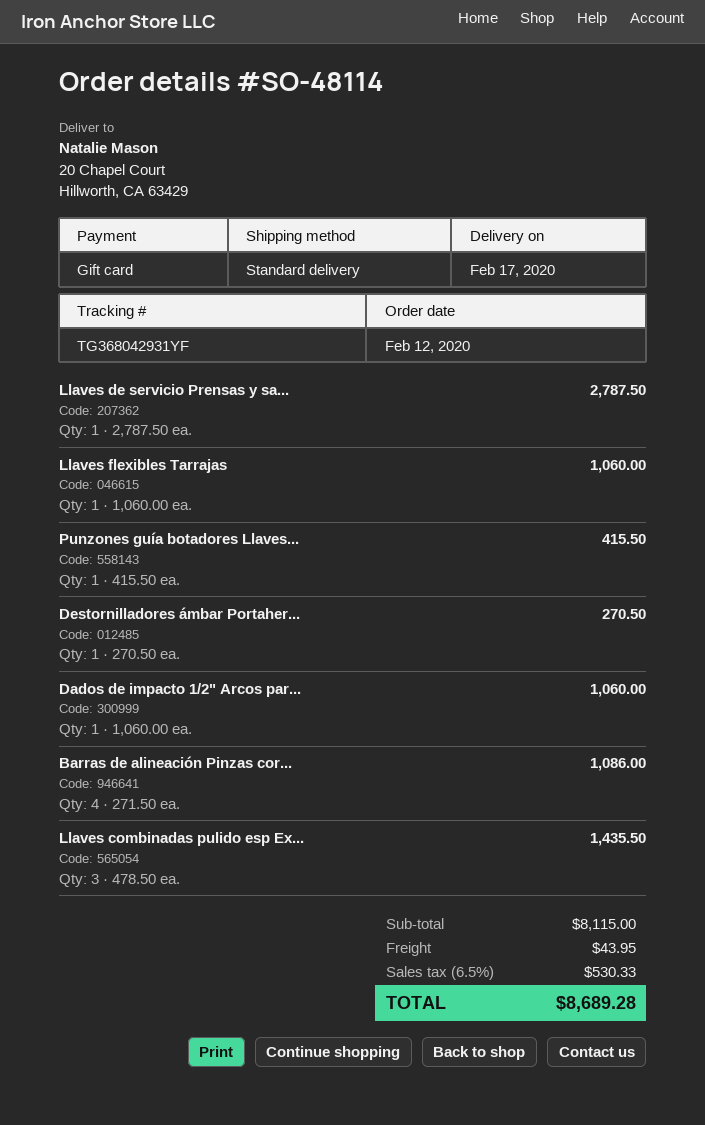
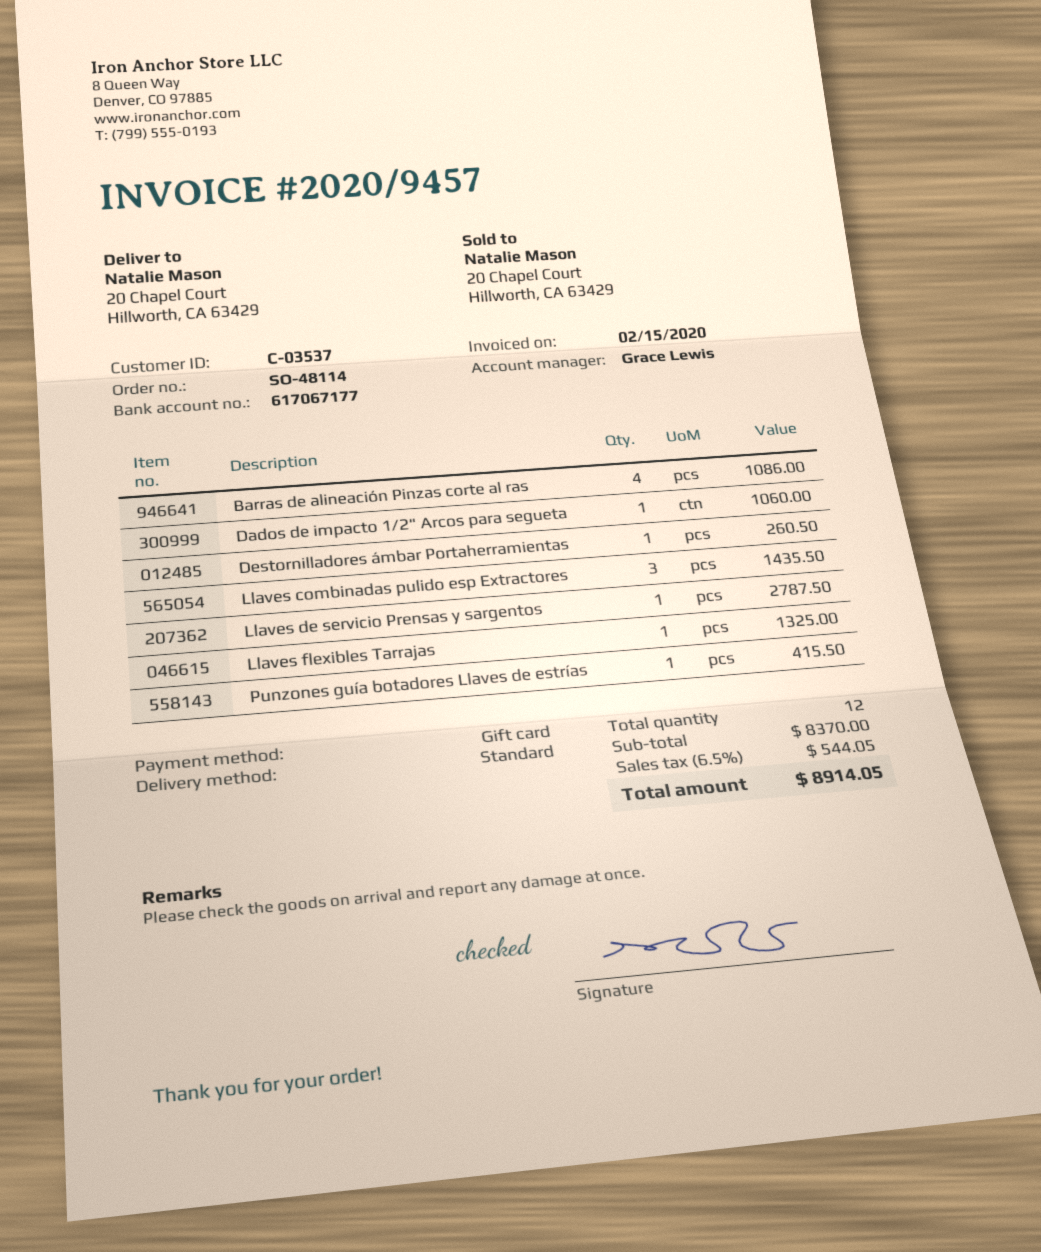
Llaves flexibles Tarrajas: 1 for 1060.00 -> 1 for 1325.00
Destornilladores ámbar Portaher...: 1 for 270.50 -> 1 for 260.50
subtotal: 8115.00 -> 8370.00
shipping: 43.95 -> none
tax: 6.5% = 530.33 -> 6.5% = 544.05
total: 8689.28 -> 8914.05

